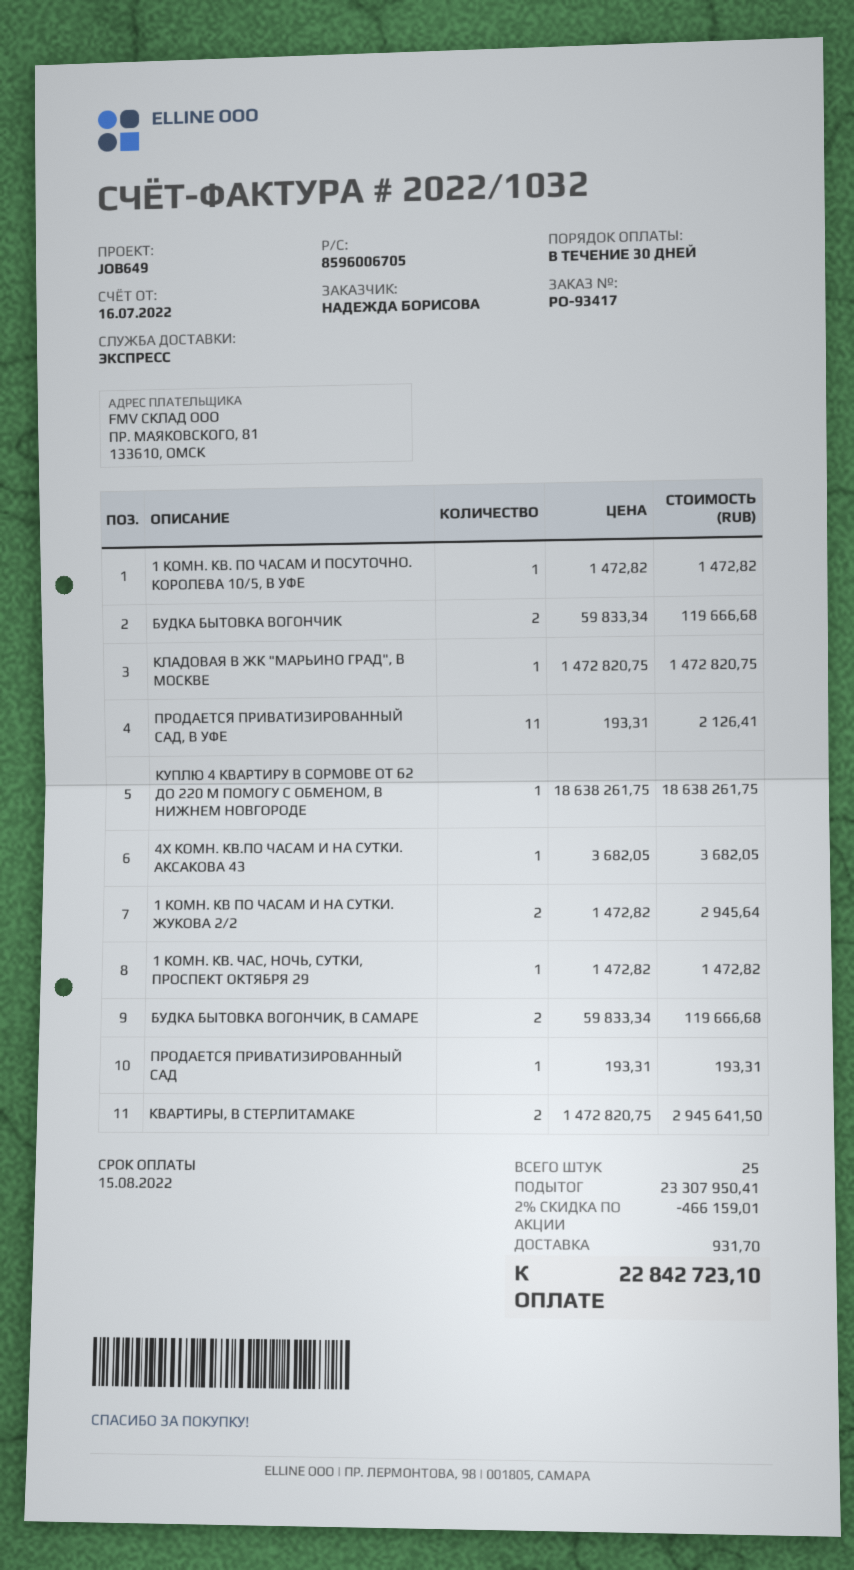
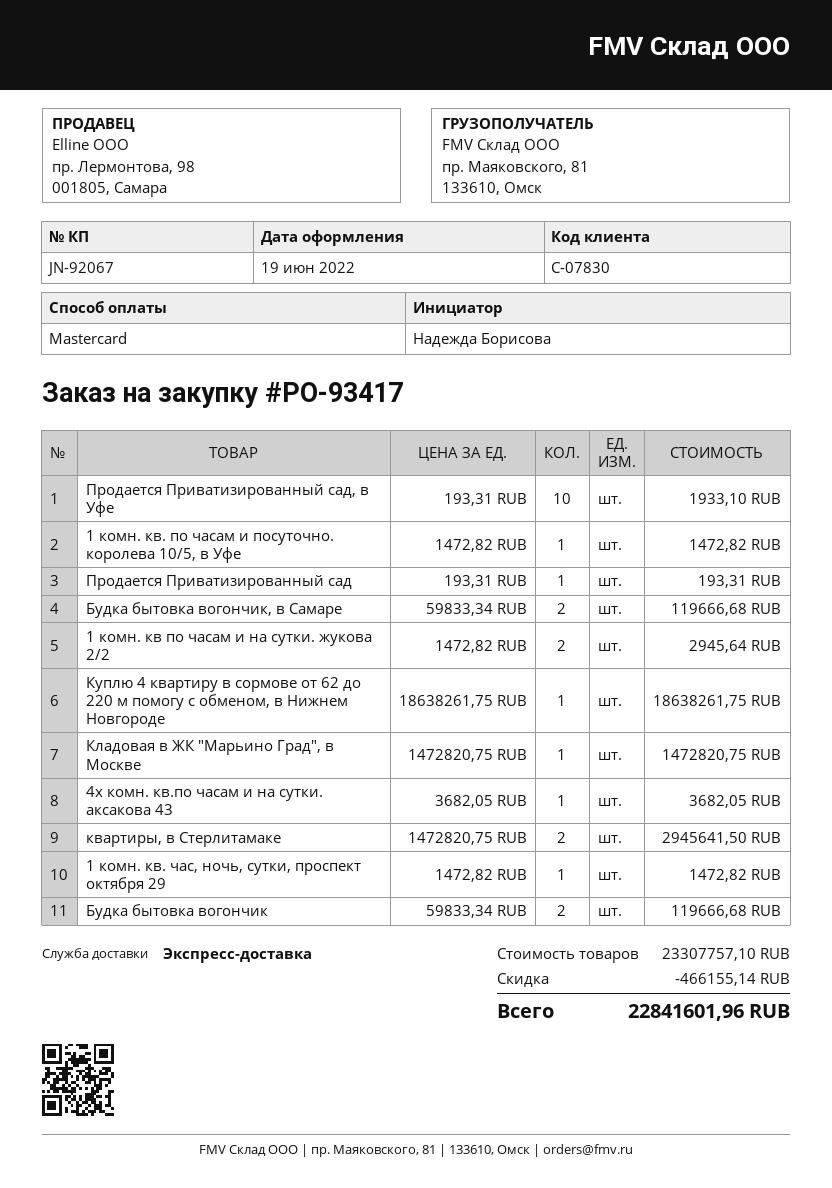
ПРОДАЕТСЯ ПРИВАТИЗИРОВАННЫЙ САД, В УФЕ: 11 x 193.31 = 2126.41 -> 10 x 193.31 = 1933.10
subtotal: 23307950.41 -> 23307757.10
discount: 466159.01 -> 466155.14
shipping: 931.70 -> none
total: 22842723.10 -> 22841601.96

